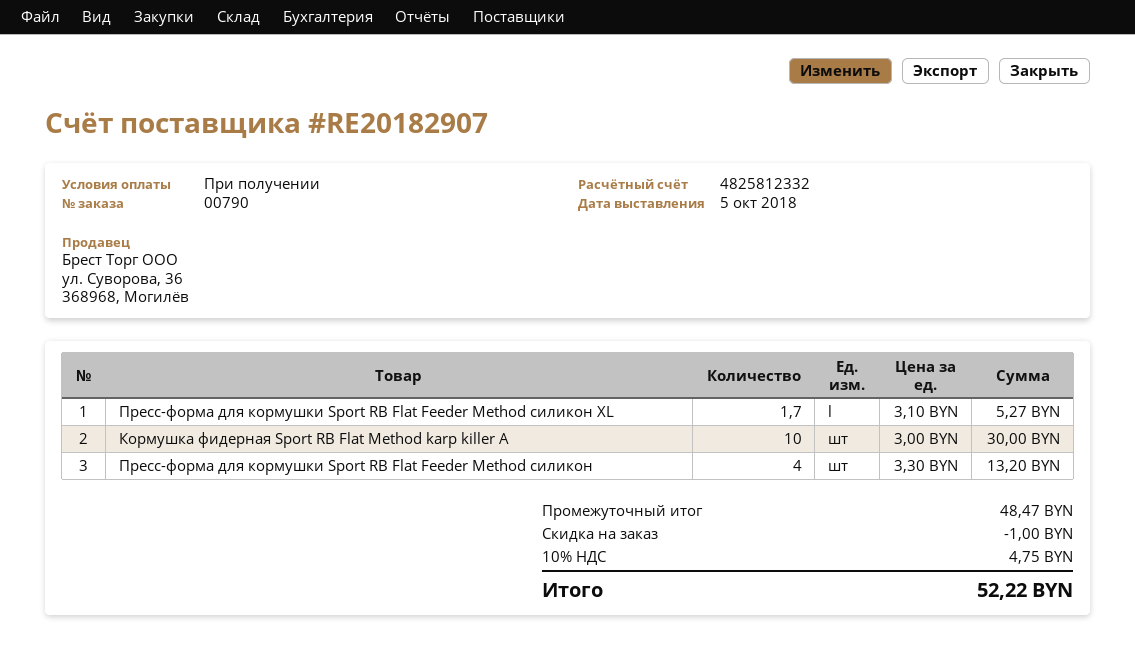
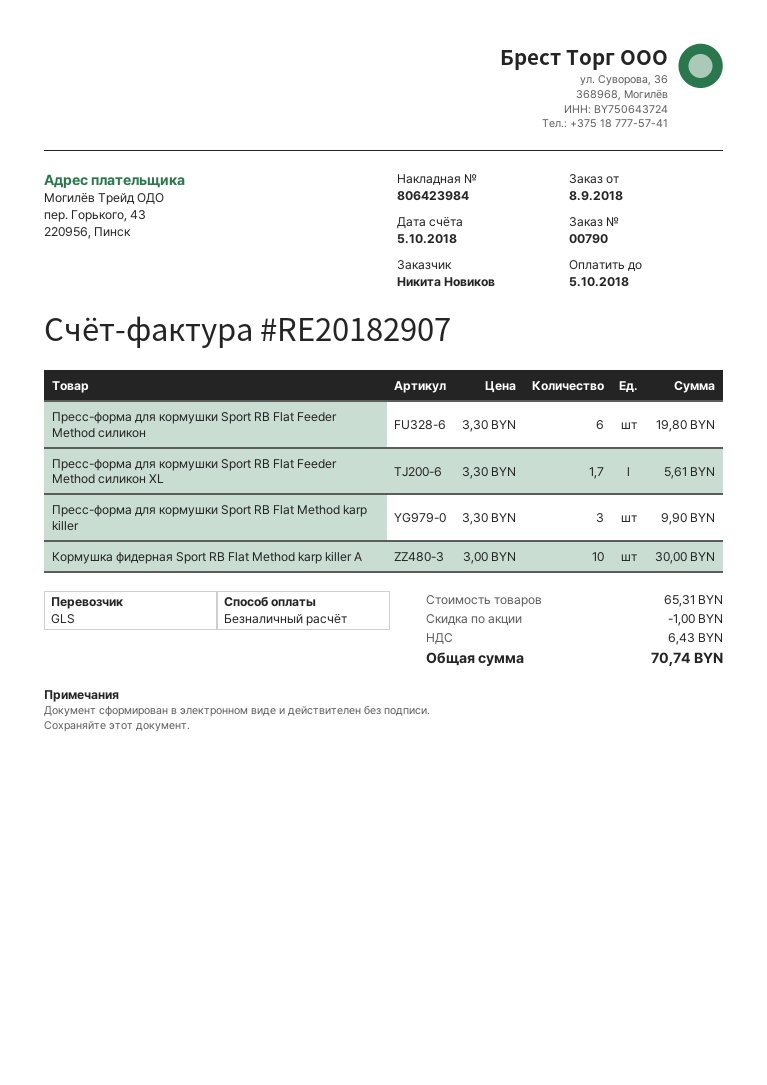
Пресс-форма для кормушки Sport RB Flat Feeder Method силикон XL: 1.7 x 3.10 = 5.27 -> 1.7 x 3.30 = 5.61
Пресс-форма для кормушки Sport RB Flat Feeder Method силикон: 4 x 3.30 = 13.20 -> 6 x 3.30 = 19.80
Пресс-форма для кормушки Sport RB Flat Method karp killer: none -> 3 x 3.30 = 9.90
subtotal: 48.47 -> 65.31
tax: 4.75 -> 6.43
total: 52.22 -> 70.74

